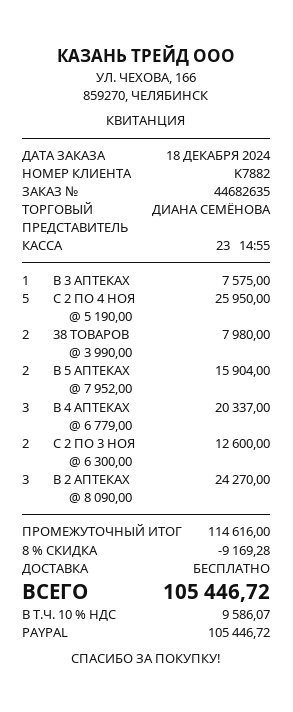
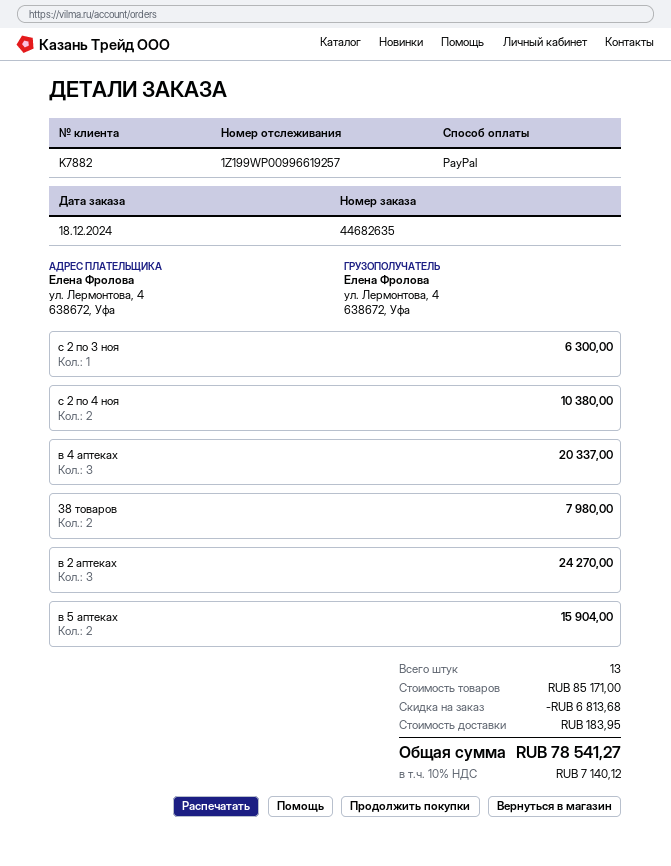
В 3 АПТЕКАХ: 1 for 7575.00 -> none
С 2 ПО 4 НОЯ: 5 for 25950.00 -> 2 for 10380.00
С 2 ПО 3 НОЯ: 2 for 12600.00 -> 1 for 6300.00
subtotal: 114616.00 -> 85171.00
discount: 9169.28 -> 6813.68
shipping: 0.00 -> 183.95
tax: 10% = 9586.07 -> 10% = 7140.12
total: 105446.72 -> 78541.27

